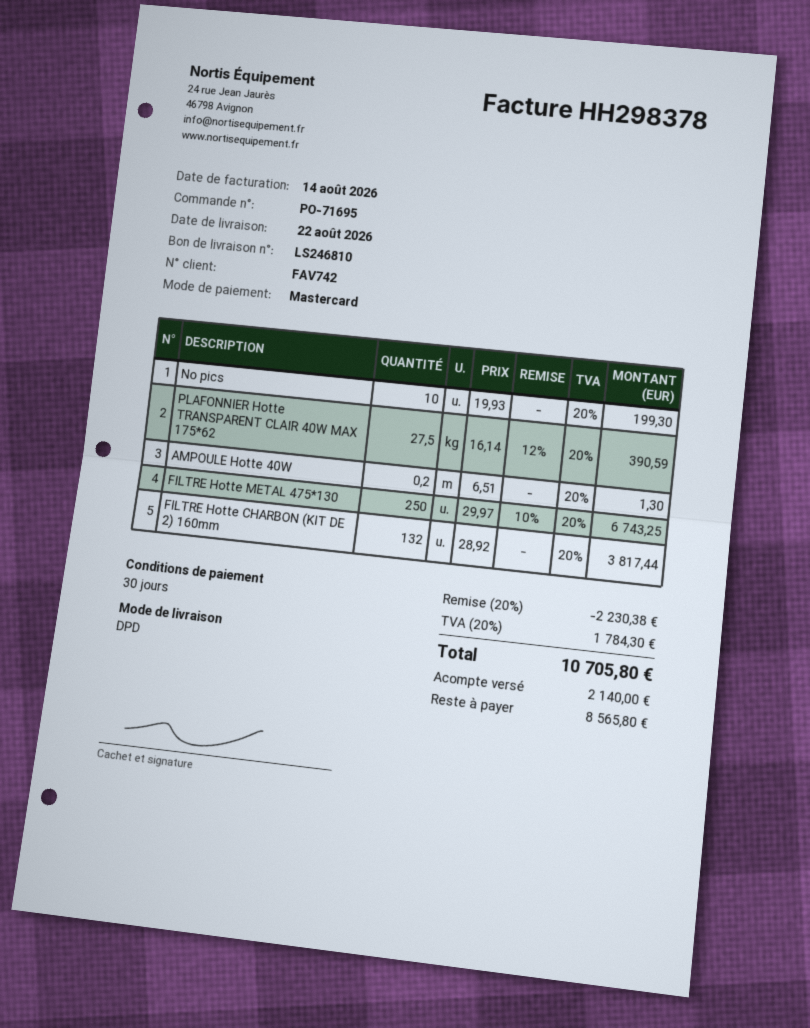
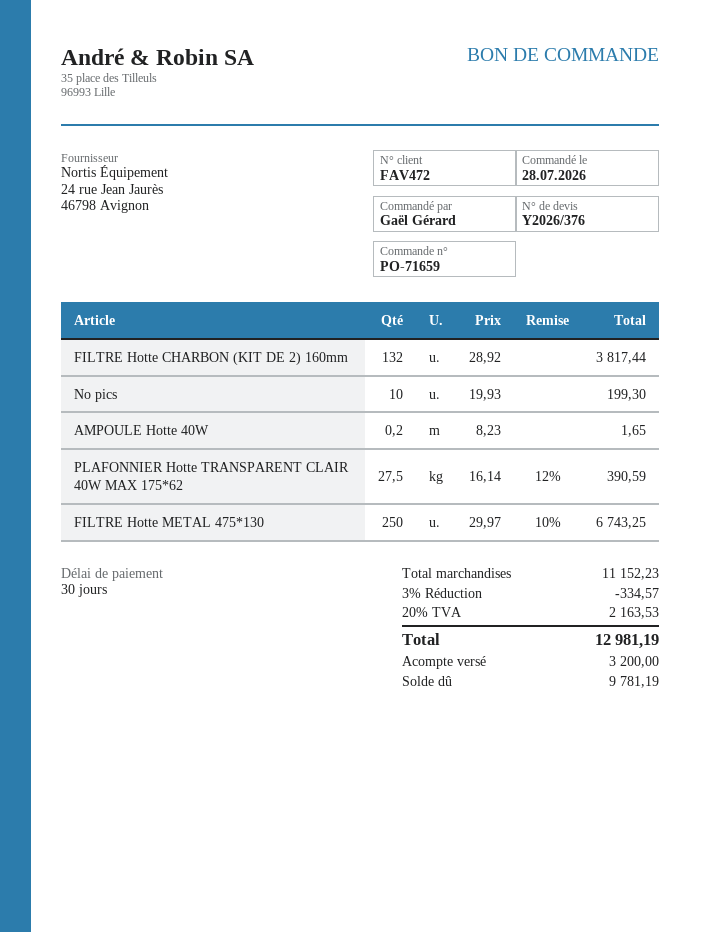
order number: PO-71695 -> PO-71659
customer number: FAV742 -> FAV472
AMPOULE Hotte 40W: 0.2 x 6.51 = 1.30 -> 0.2 x 8.23 = 1.65
discount: 20% = 2230.38 -> 3% = 334.57
tax: 20% = 1784.30 -> 20% = 2163.53
total: 10705.80 -> 12981.19
deposit: 2140.00 -> 3200.00
balance: 8565.80 -> 9781.19

